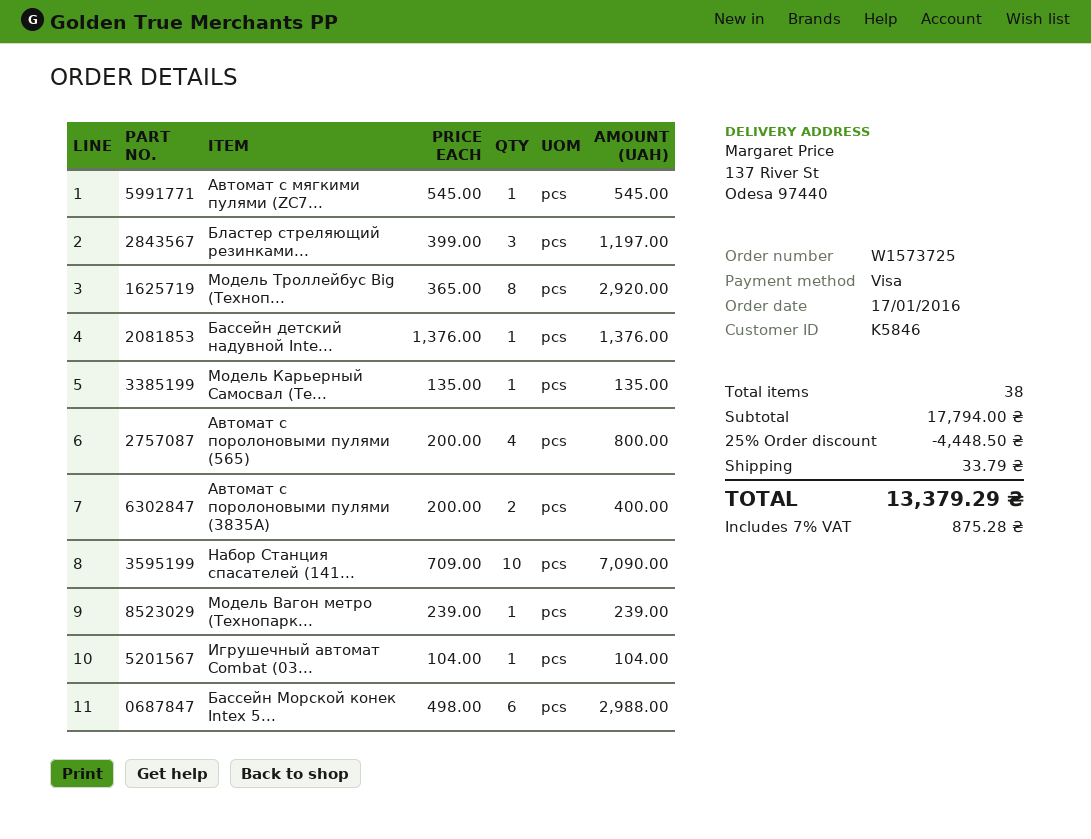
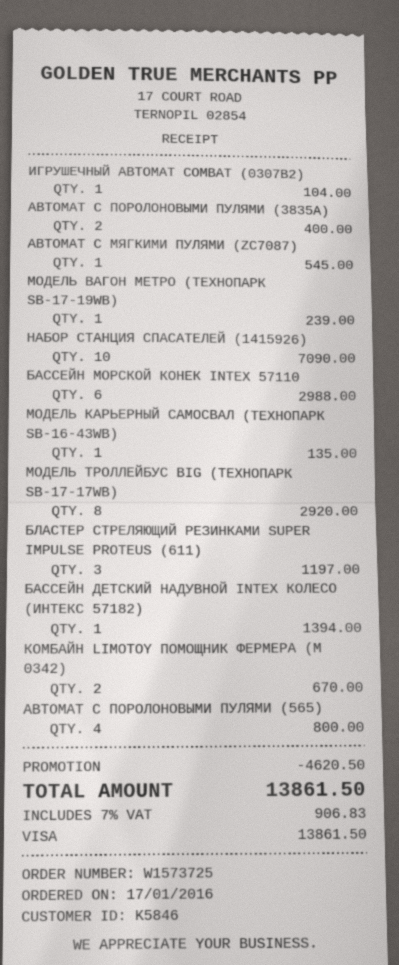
Бассейн детский надувной Inte...: 1 for 1376.00 -> 1 for 1394.00
КОМБАЙН LIMOTOY ПОМОЩНИК ФЕРМЕРА (M 0342): none -> 2 for 670.00
discount: 4448.50 -> 4620.50
shipping: 33.79 -> none
tax: 7% = 875.28 -> 7% = 906.83
total: 13379.29 -> 13861.50

